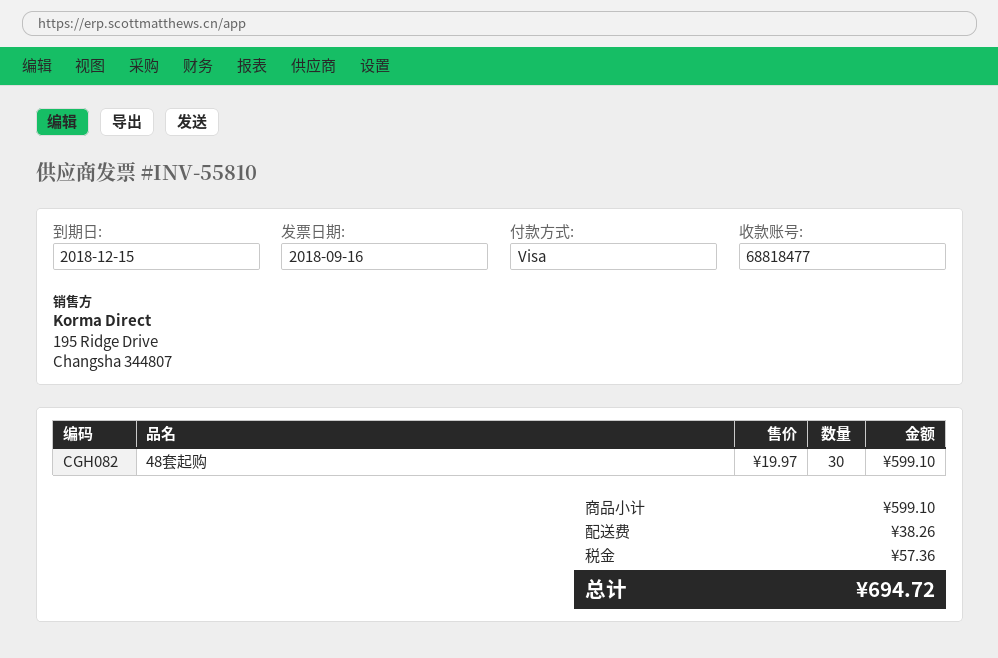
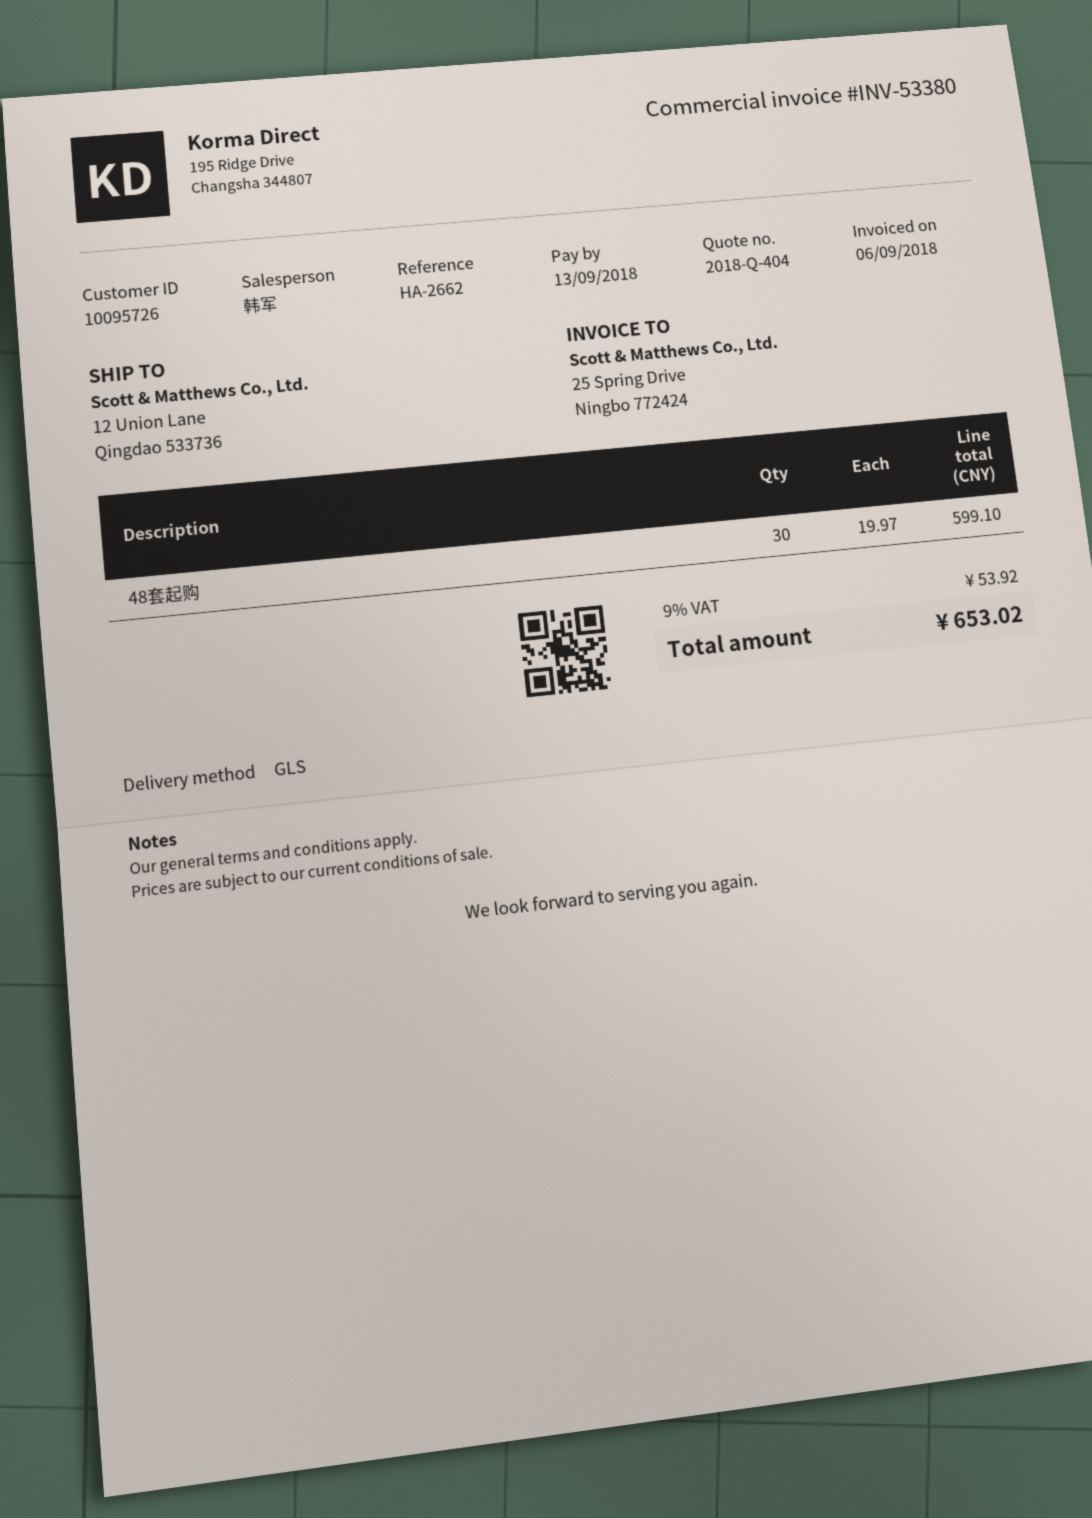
invoice number: INV-55810 -> INV-53380
invoice date: 2018-09-16 -> 2018-09-06
due date: 2018-12-15 -> 2018-09-13
shipping: 38.26 -> none
tax: 57.36 -> 53.92
total: 694.72 -> 653.02

